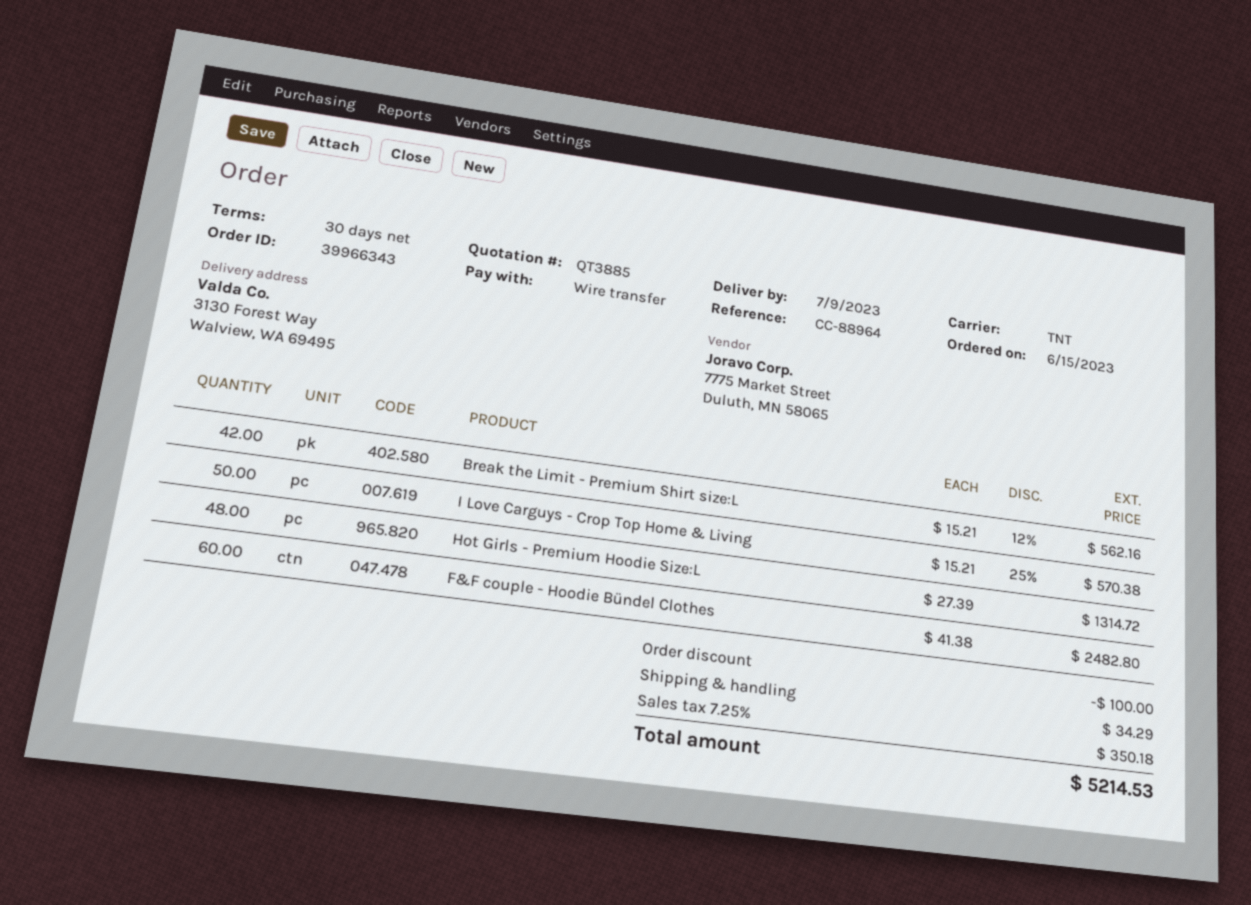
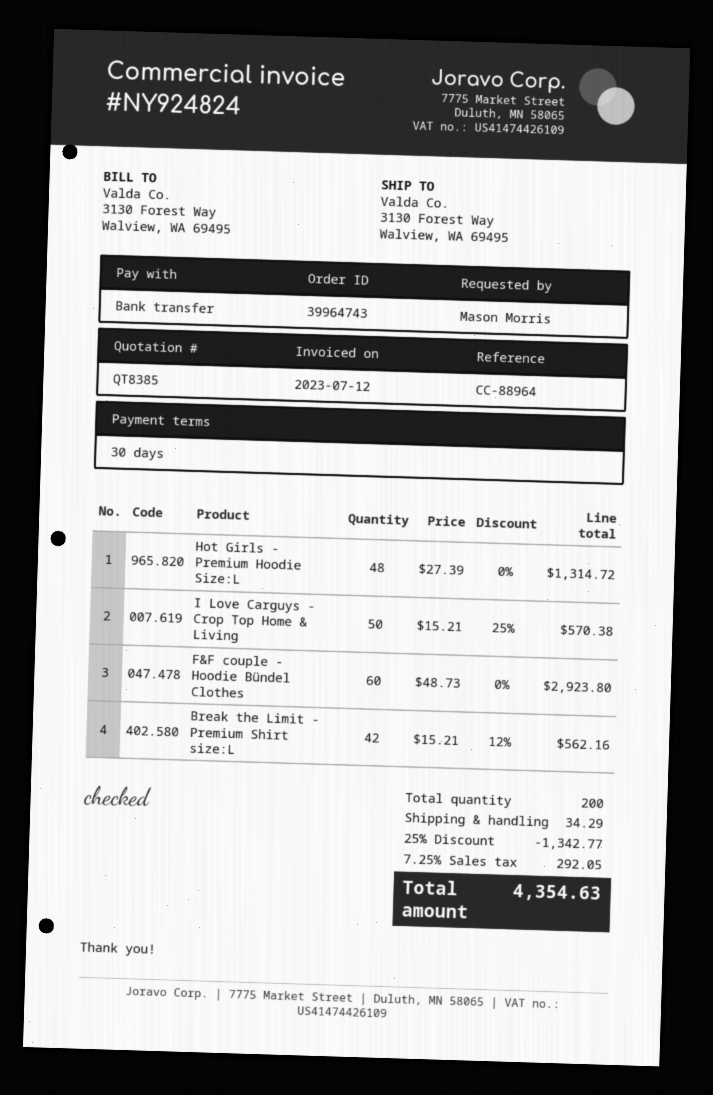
quote number: QT3885 -> QT8385
order number: 39966343 -> 39964743
F&F couple - Hoodie Bündel Clothes: 60 x 41.38 = 2482.80 -> 60 x 48.73 = 2923.80
discount: 100.00 -> 1342.77
tax: 7.25% = 350.18 -> 7.25% = 292.05
total: 5214.53 -> 4354.63

